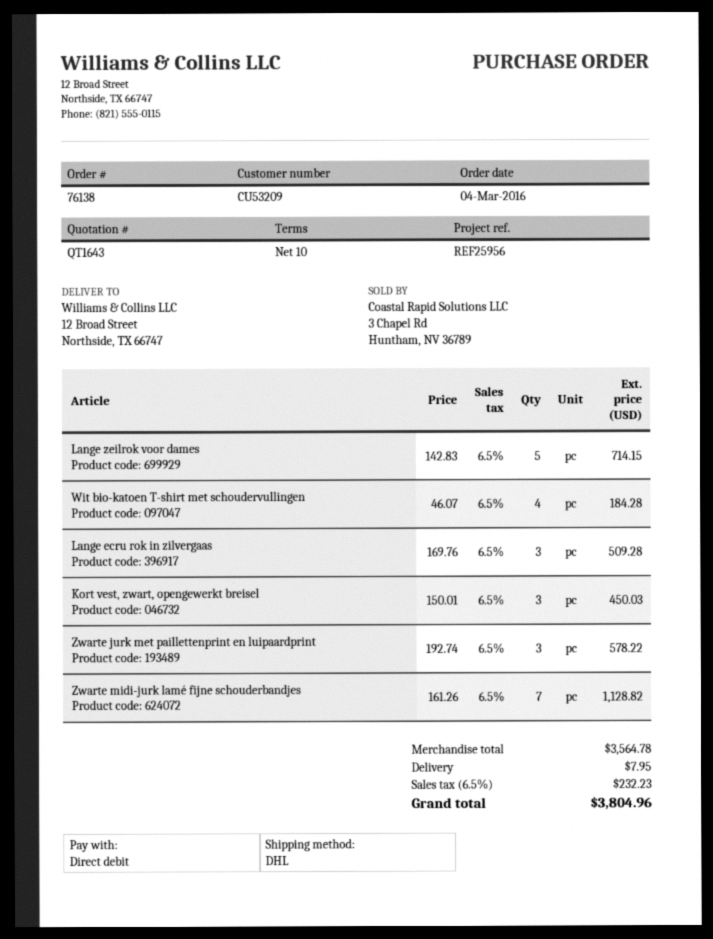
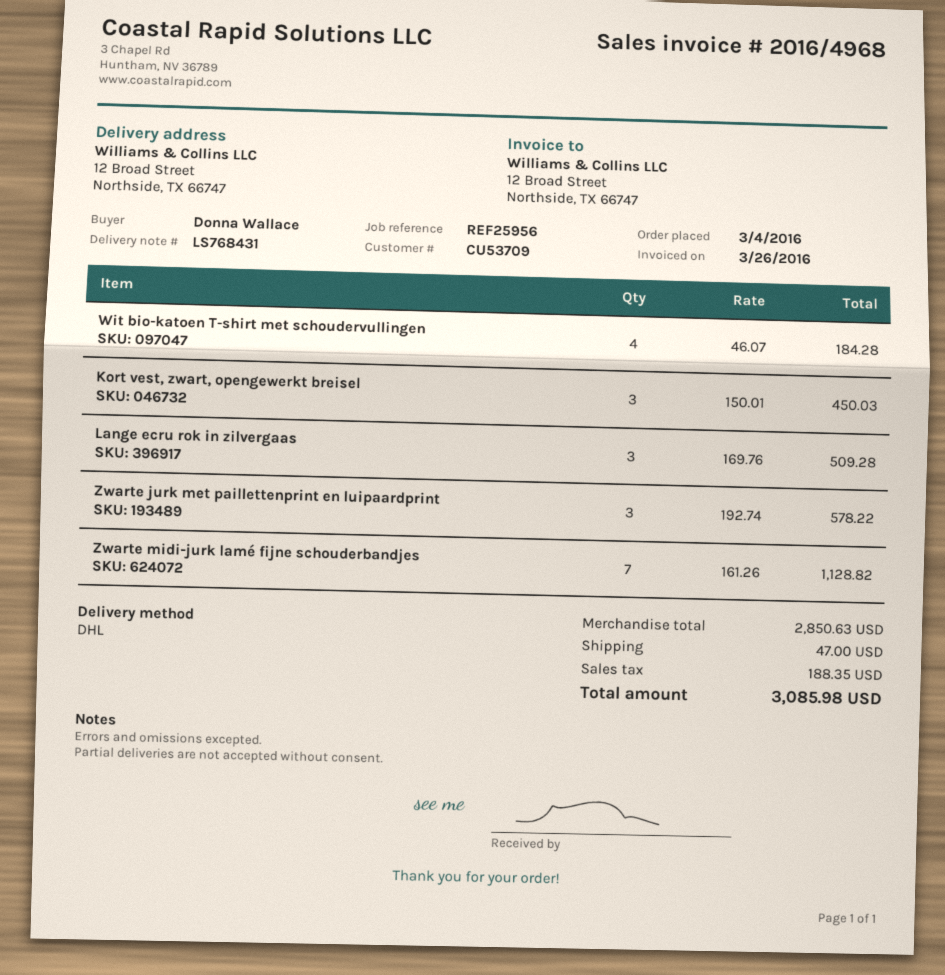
customer number: CU53209 -> CU53709
Lange zeilrok voor dames: 5 x 142.83 = 714.15 -> none
subtotal: 3564.78 -> 2850.63
shipping: 7.95 -> 47.00
tax: 232.23 -> 188.35
total: 3804.96 -> 3085.98

